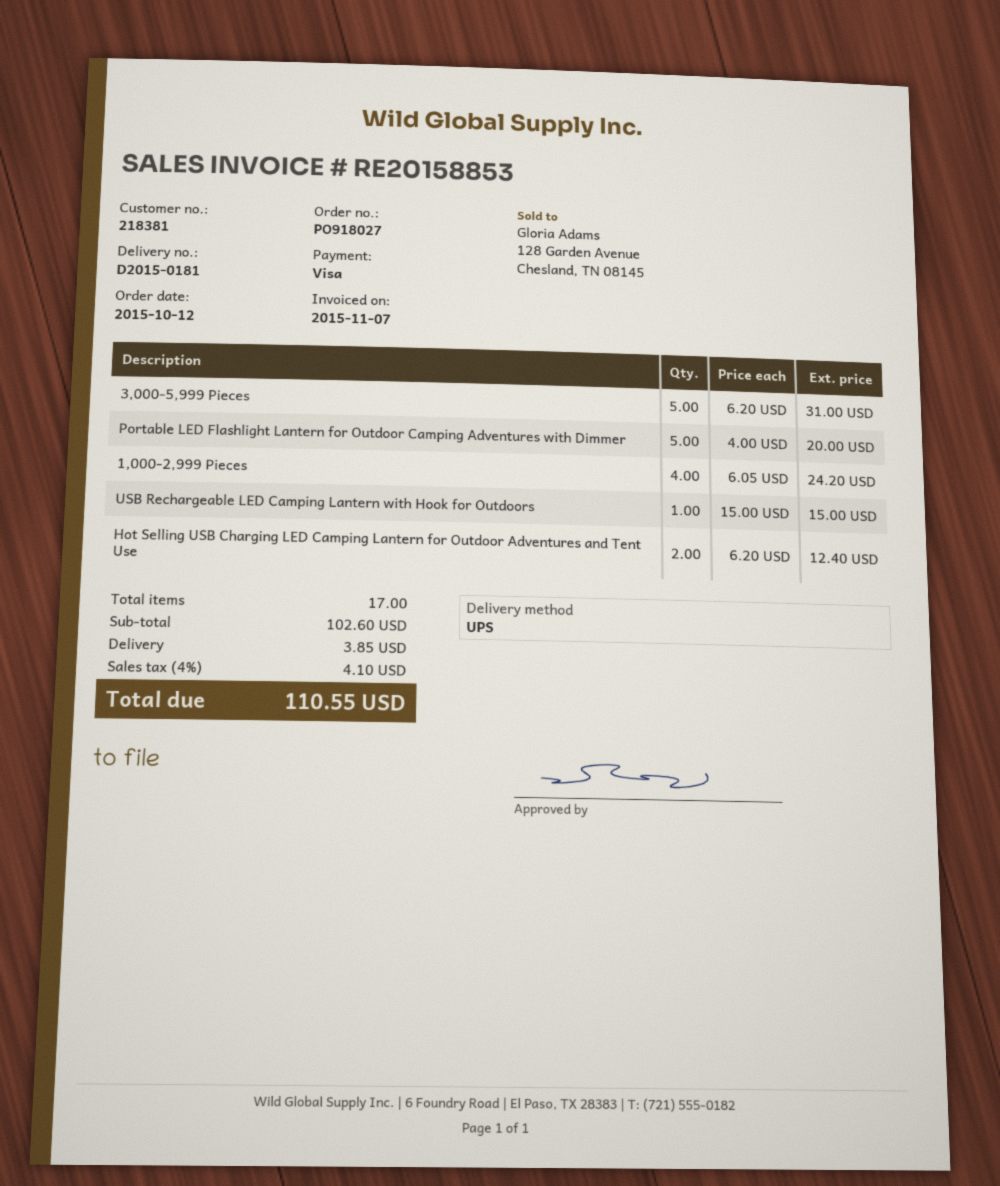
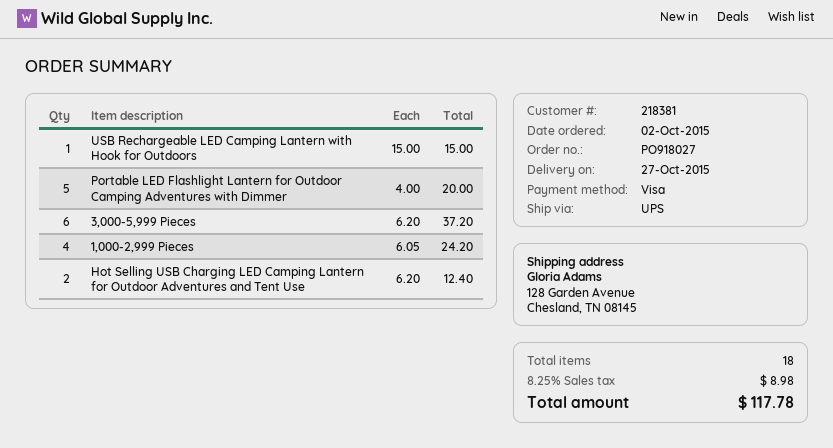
order date: 2015-10-12 -> 2015-10-02
3,000-5,999 Pieces: 5 x 6.20 = 31.00 -> 6 x 6.20 = 37.20
total quantity: 17 -> 18
shipping: 3.85 -> none
tax: 4% = 4.10 -> 8.25% = 8.98
total: 110.55 -> 117.78

